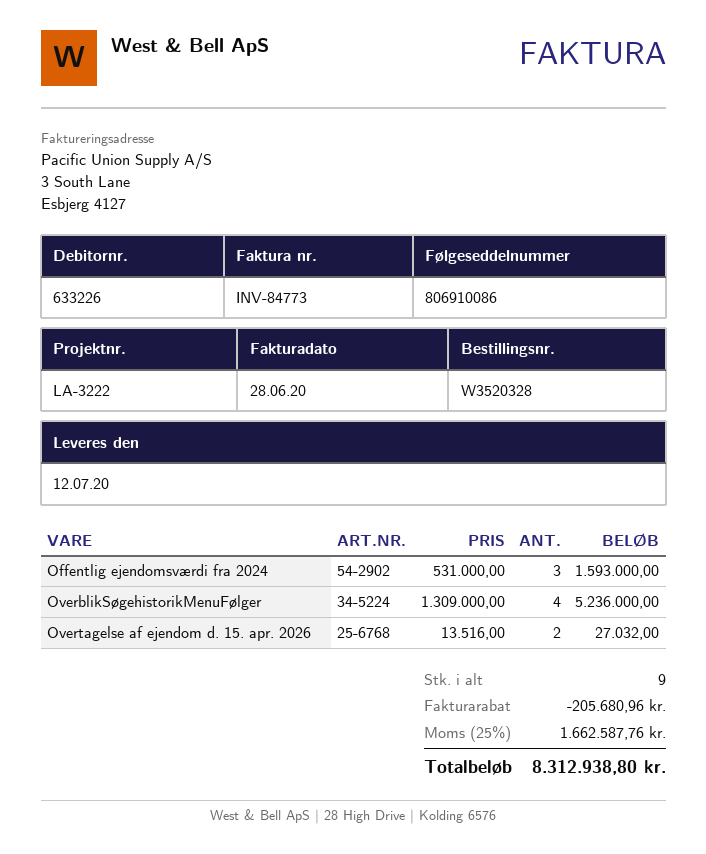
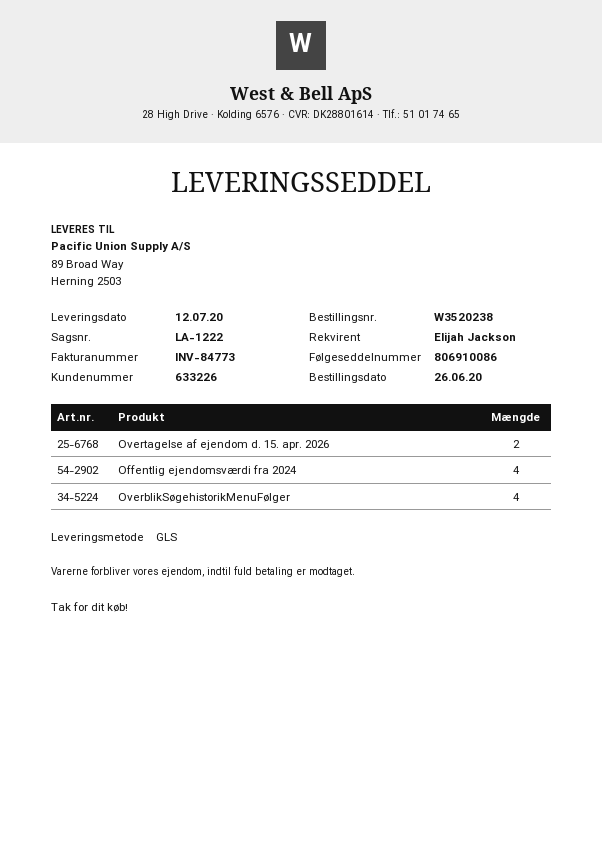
order number: W3520328 -> W3520238
reference: LA-3222 -> LA-1222
Offentlig ejendomsværdi fra 2024: 3 -> 4

